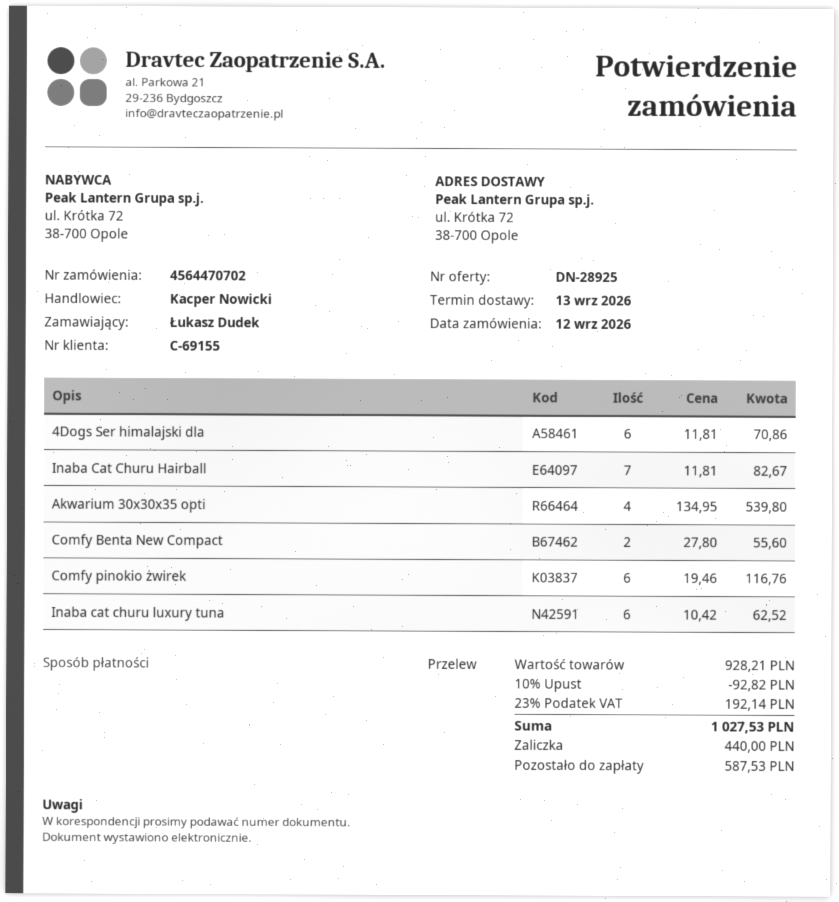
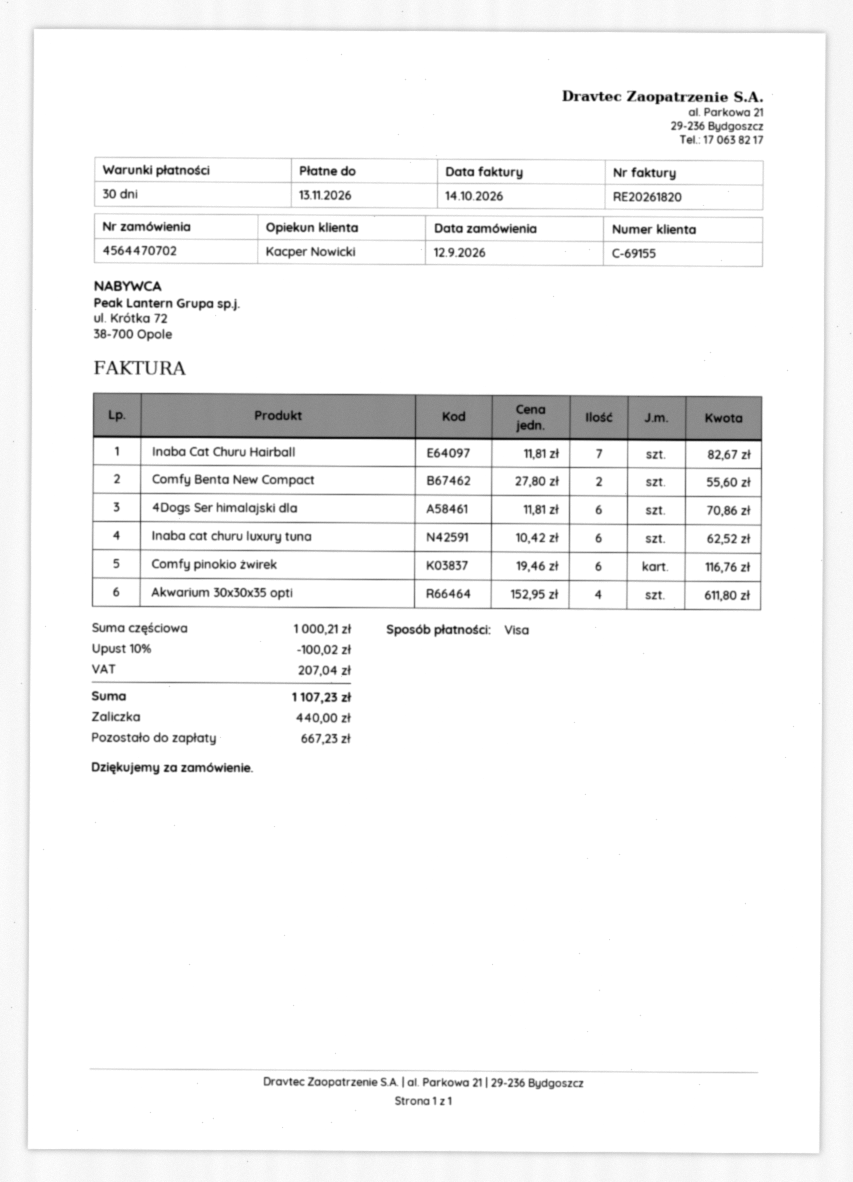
payment method: bank transfer -> Visa
Akwarium 30x30x35 opti: 4 x 134.95 = 539.80 -> 4 x 152.95 = 611.80
subtotal: 928.21 -> 1000.21
discount: 10% = 92.82 -> 10% = 100.02
tax: 192.14 -> 207.04
total: 1027.53 -> 1107.23
balance: 587.53 -> 667.23

